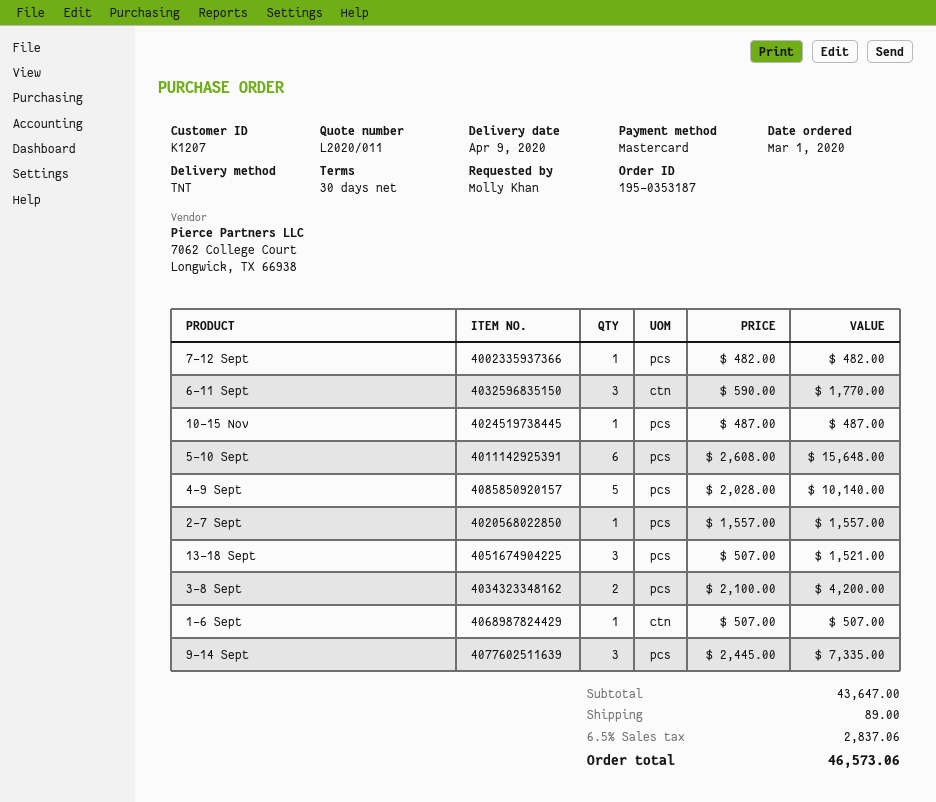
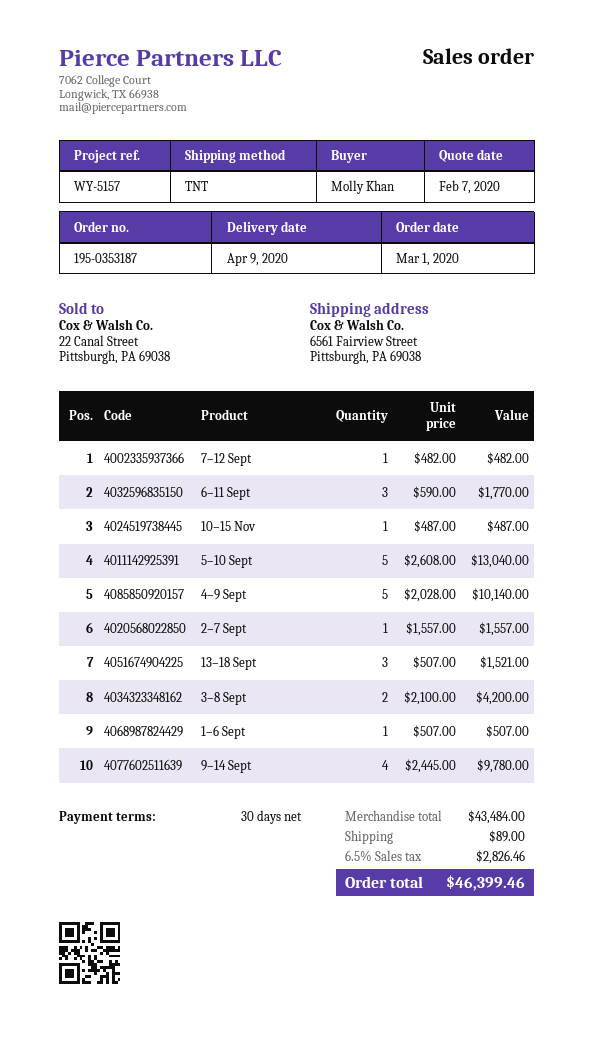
5–10 Sept: 6 x 2608.00 = 15648.00 -> 5 x 2608.00 = 13040.00
9–14 Sept: 3 x 2445.00 = 7335.00 -> 4 x 2445.00 = 9780.00
subtotal: 43647.00 -> 43484.00
tax: 6.5% = 2837.06 -> 6.5% = 2826.46
total: 46573.06 -> 46399.46

